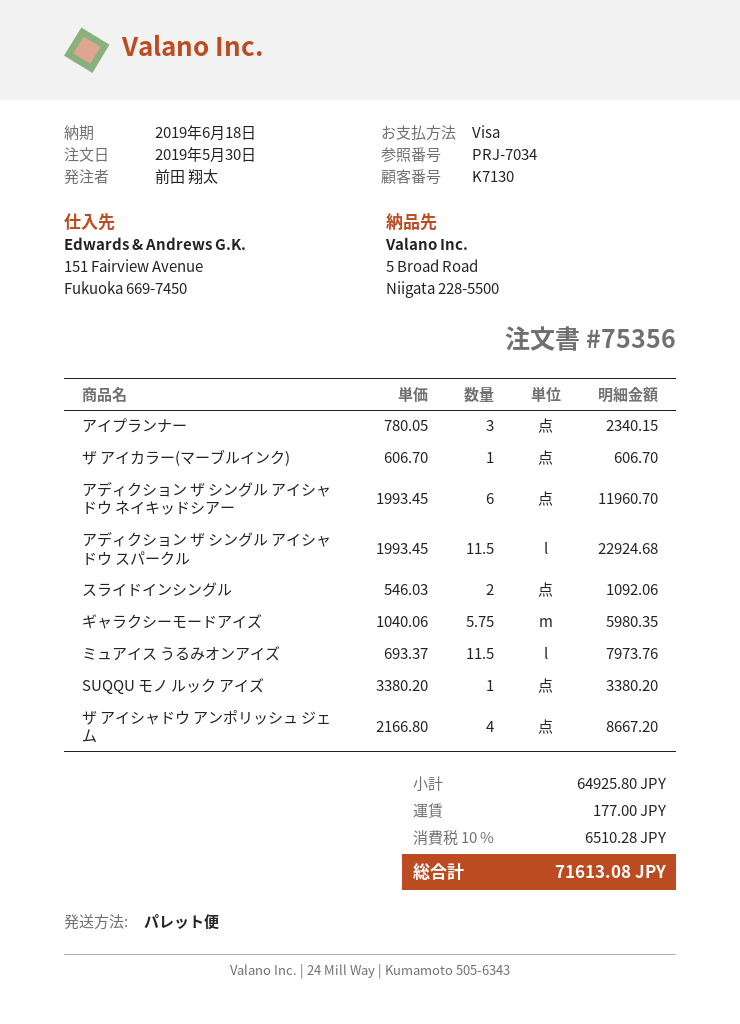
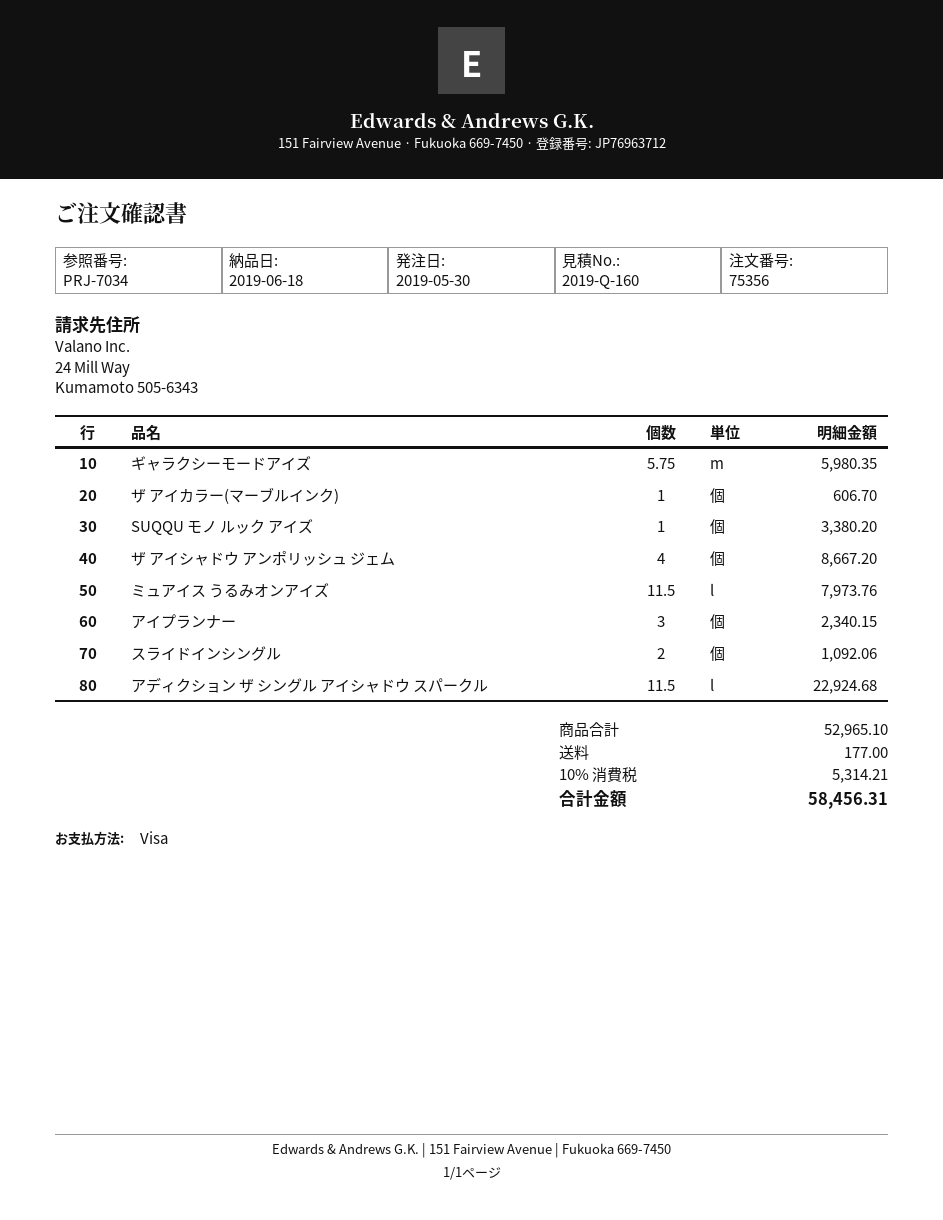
アディクション ザ シングル アイシャドウ ネイキッドシアー: 6 for 11960.70 -> none
subtotal: 64925.80 -> 52965.10
tax: 10% = 6510.28 -> 10% = 5314.21
total: 71613.08 -> 58456.31

